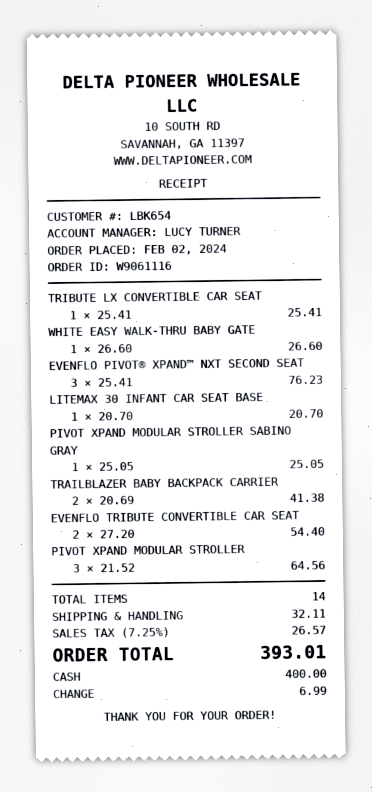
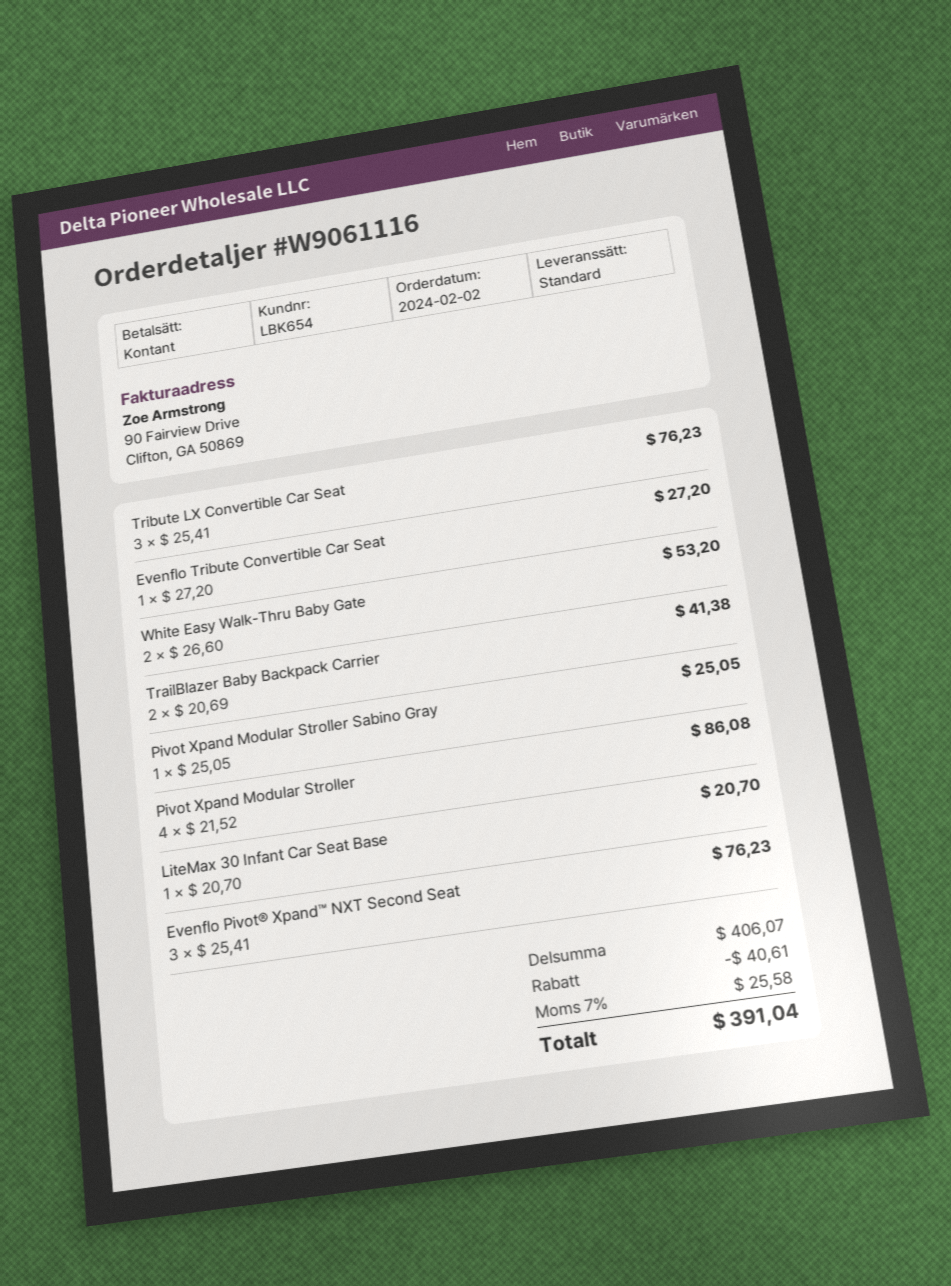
TRIBUTE LX CONVERTIBLE CAR SEAT: 1 x 25.41 = 25.41 -> 3 x 25.41 = 76.23
WHITE EASY WALK-THRU BABY GATE: 1 x 26.60 = 26.60 -> 2 x 26.60 = 53.20
EVENFLO TRIBUTE CONVERTIBLE CAR SEAT: 2 x 27.20 = 54.40 -> 1 x 27.20 = 27.20
PIVOT XPAND MODULAR STROLLER: 3 x 21.52 = 64.56 -> 4 x 21.52 = 86.08
discount: none -> 40.61
shipping: 32.11 -> none
tax: 7.25% = 26.57 -> 7% = 25.58
total: 393.01 -> 391.04

